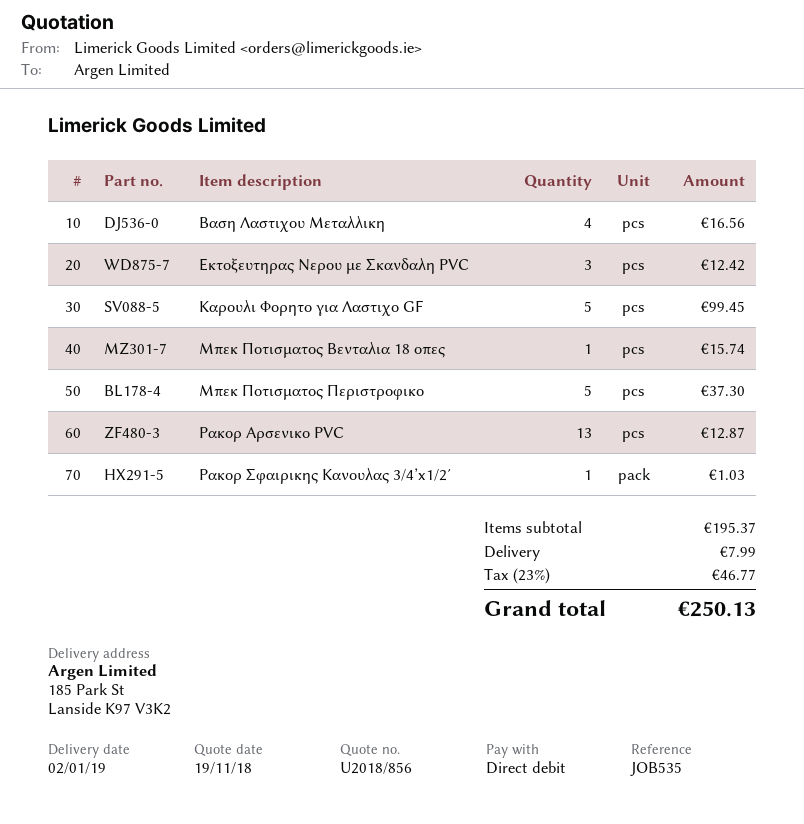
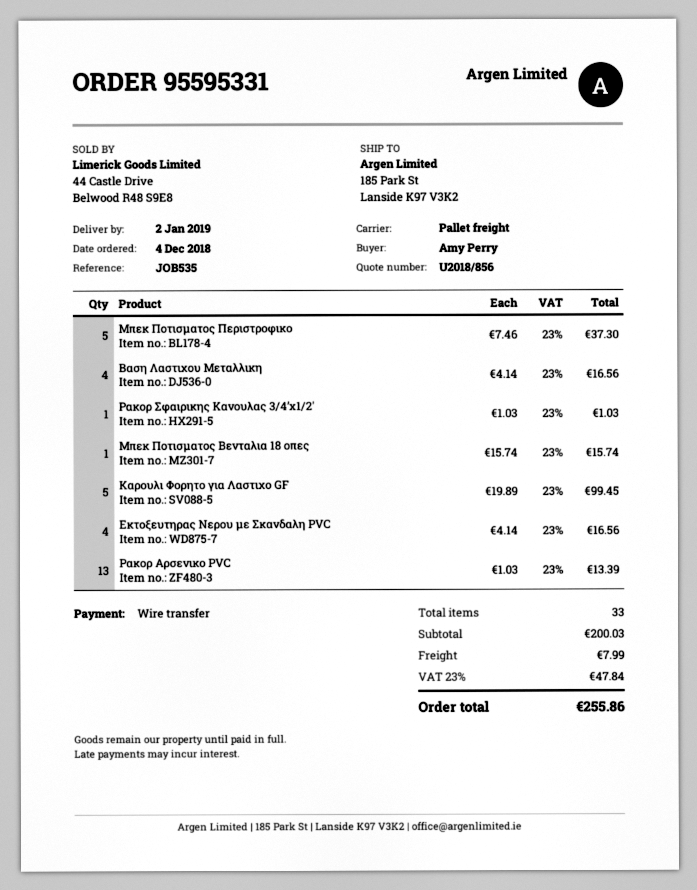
payment method: direct debit -> bank transfer
Εκτοξευτηρας Νερου με Σκανδαλη PVC: 3 for 12.42 -> 4 for 16.56
Ρακορ Αρσενικο PVC: 13 for 12.87 -> 13 for 13.39
subtotal: 195.37 -> 200.03
tax: 23% = 46.77 -> 23% = 47.84
total: 250.13 -> 255.86

